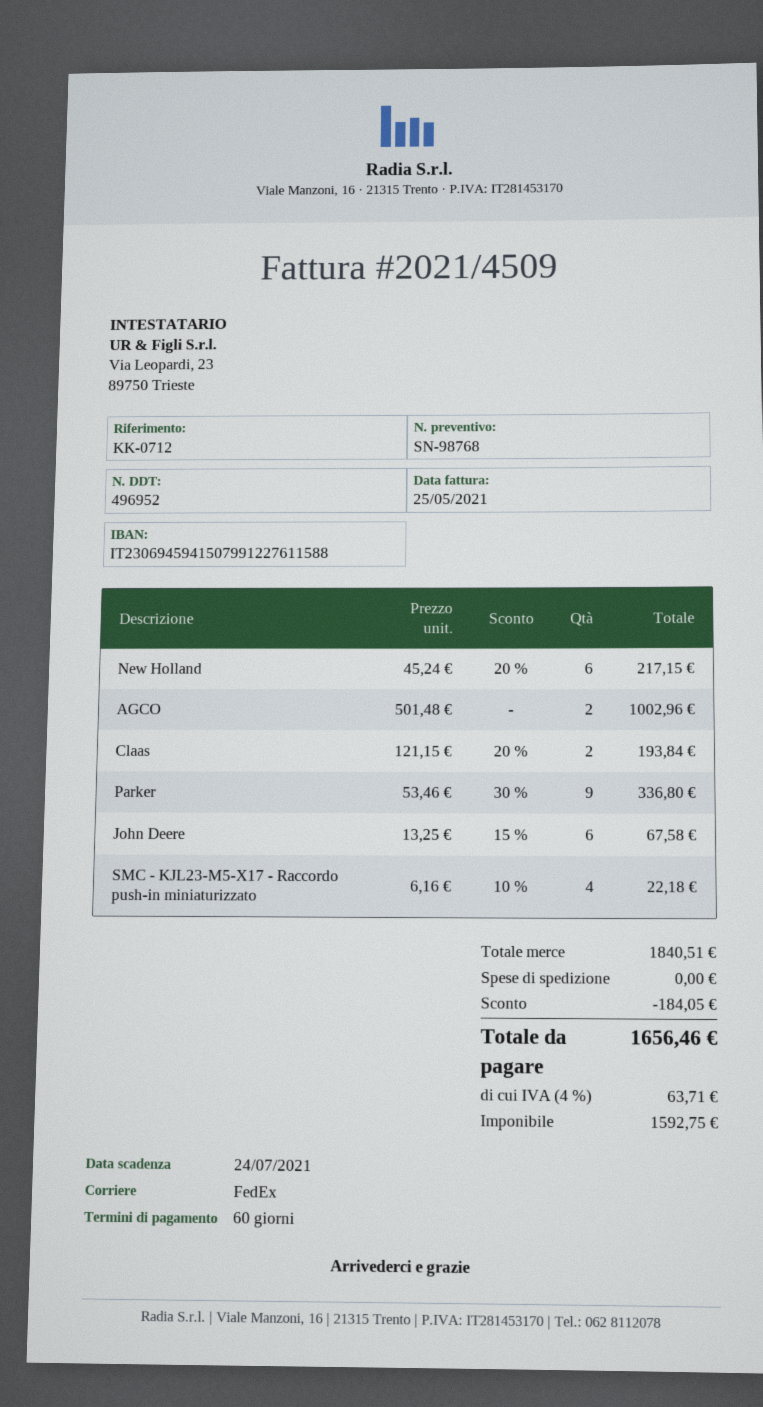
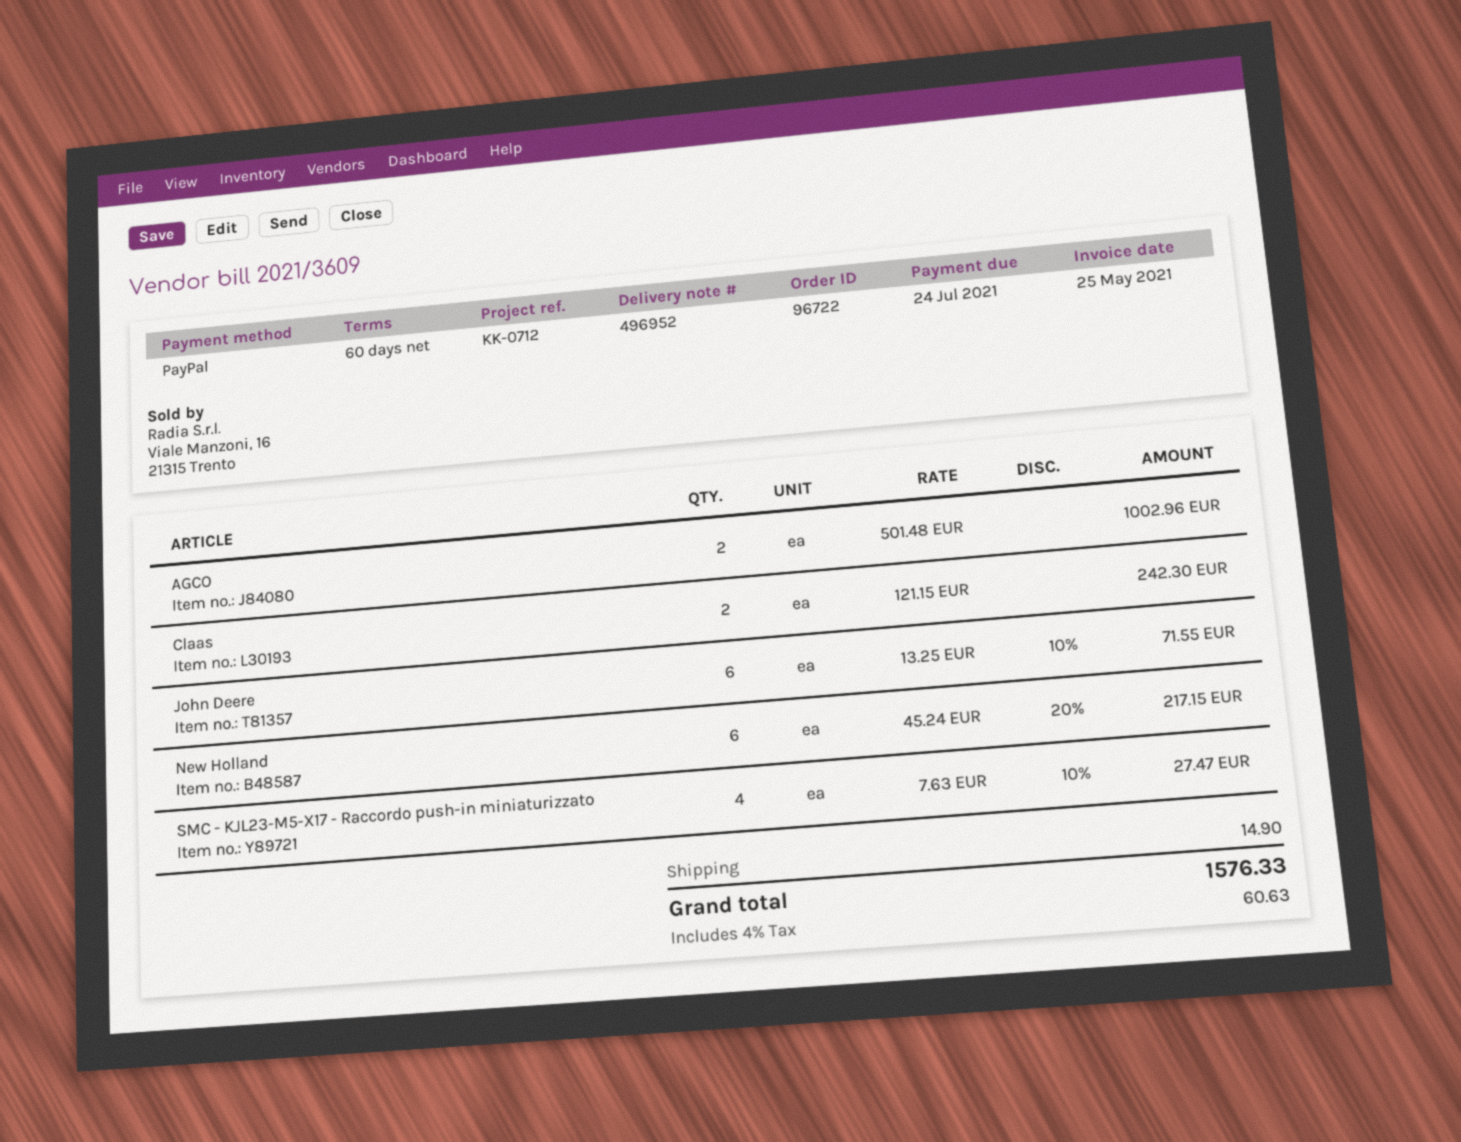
invoice number: 2021/4509 -> 2021/3609
Claas: 2 x 121.15 - 20% = 193.84 -> 2 x 121.15 = 242.30
Parker: 9 x 53.46 - 30% = 336.80 -> none
John Deere: 6 x 13.25 - 15% = 67.58 -> 6 x 13.25 - 10% = 71.55
SMC - KJL23-M5-X17 - Raccordo push-in miniaturizzato: 4 x 6.16 - 10% = 22.18 -> 4 x 7.63 - 10% = 27.47
discount: 184.05 -> none
shipping: 0.00 -> 14.90
tax: 4% = 63.71 -> 4% = 60.63
total: 1656.46 -> 1576.33

